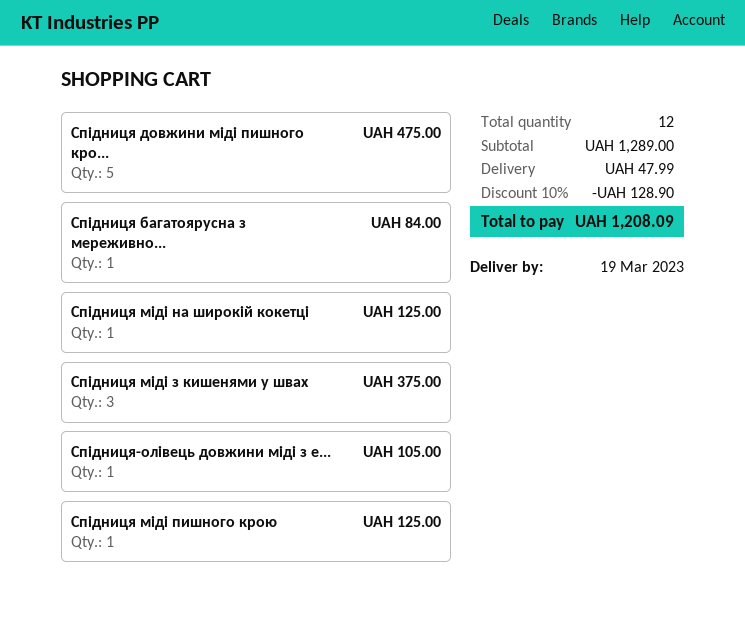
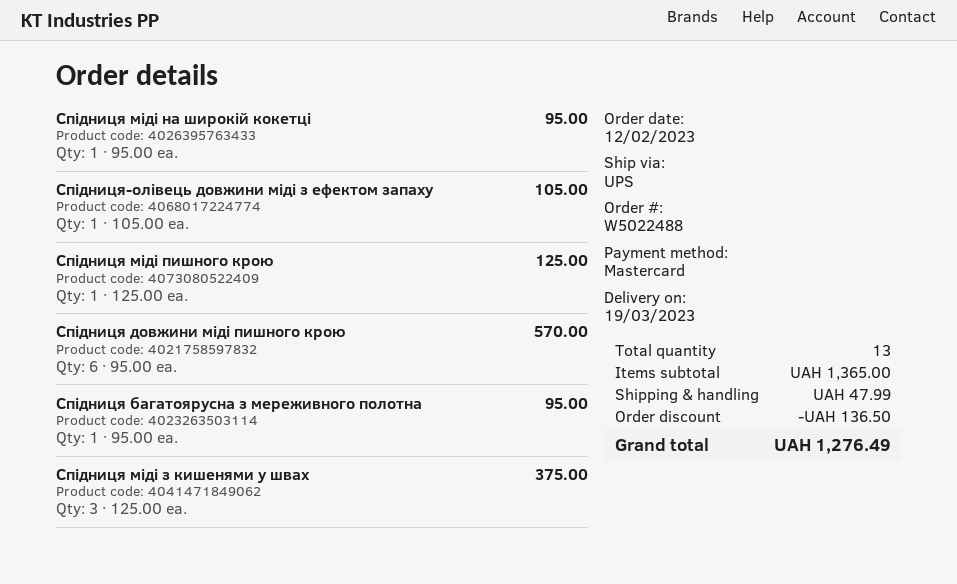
Спідниця довжини міді пишного кро...: 5 for 475.00 -> 6 for 570.00
Спідниця багатоярусна з мереживно...: 1 for 84.00 -> 1 for 95.00
Спідниця міді на широкій кокетці: 1 for 125.00 -> 1 for 95.00
total quantity: 12 -> 13
subtotal: 1289.00 -> 1365.00
discount: 128.90 -> 136.50
total: 1208.09 -> 1276.49

